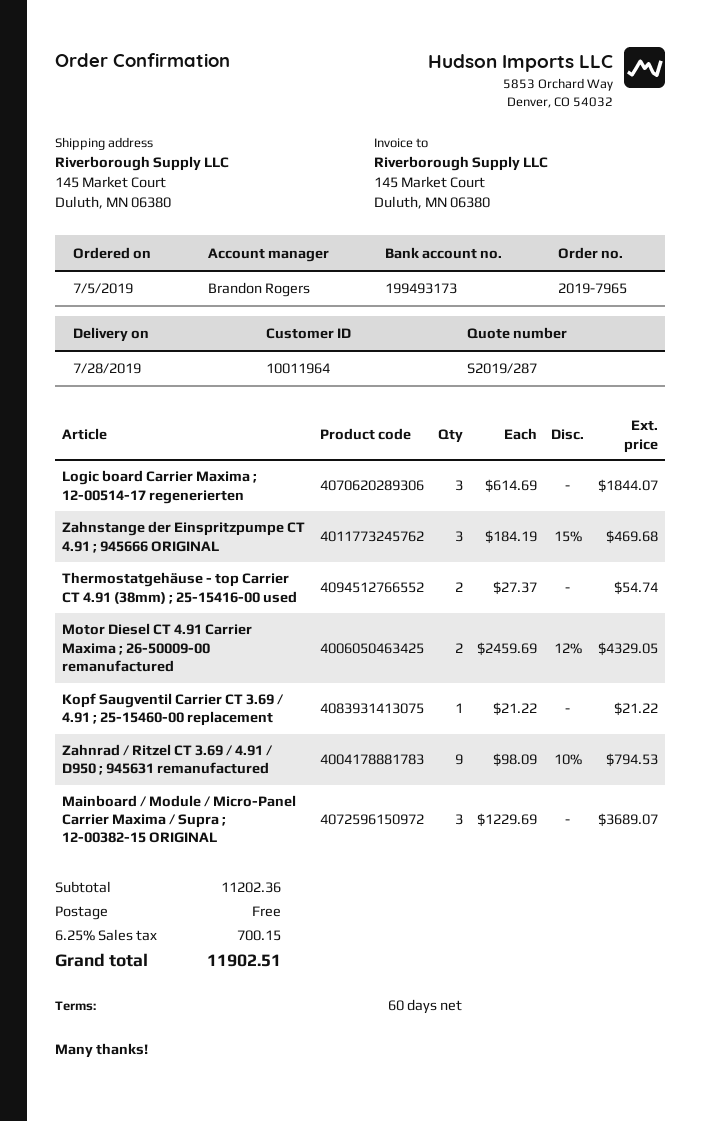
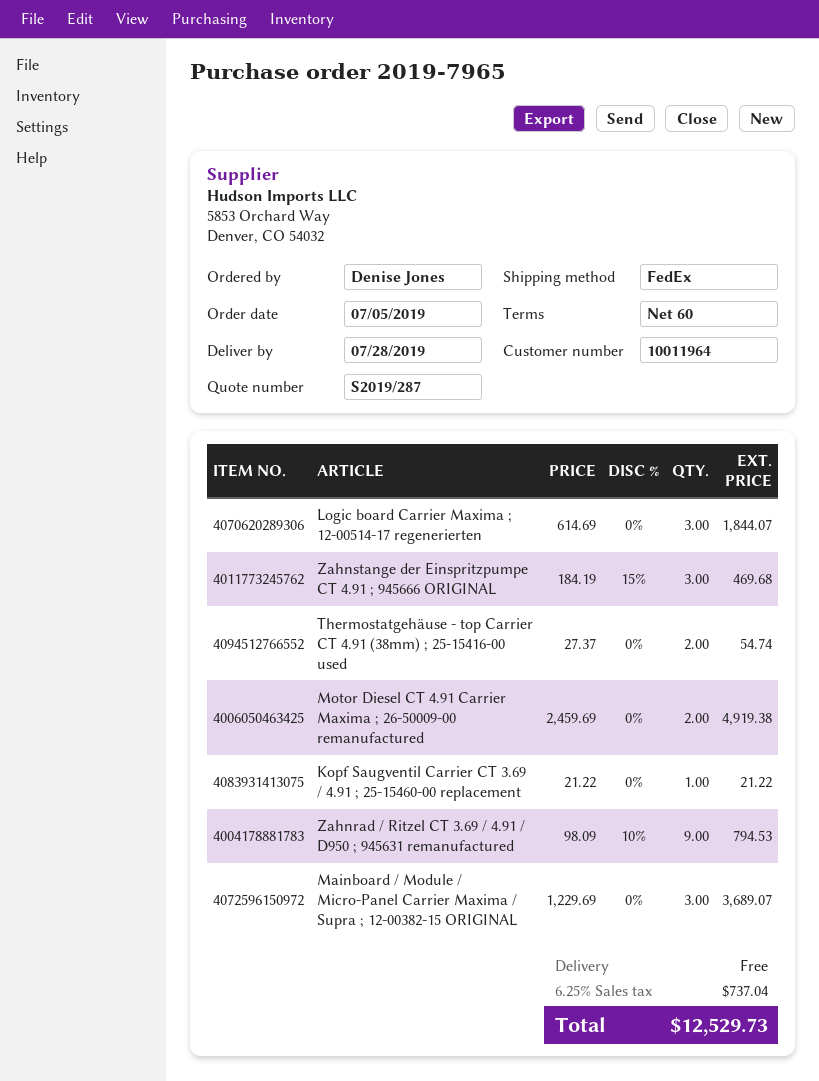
Motor Diesel CT 4.91 Carrier Maxima ; 26-50009-00 remanufactured: 2 x 2459.69 - 12% = 4329.05 -> 2 x 2459.69 = 4919.38
tax: 6.25% = 700.15 -> 6.25% = 737.04
total: 11902.51 -> 12529.73

